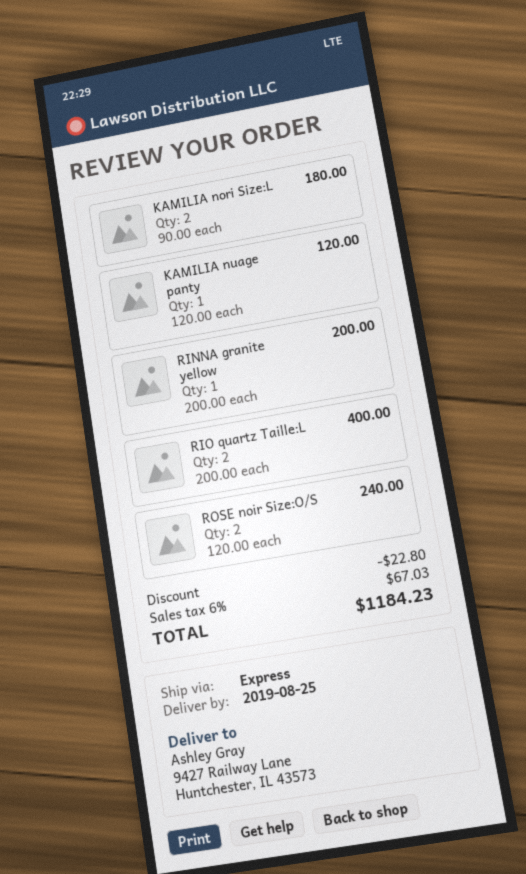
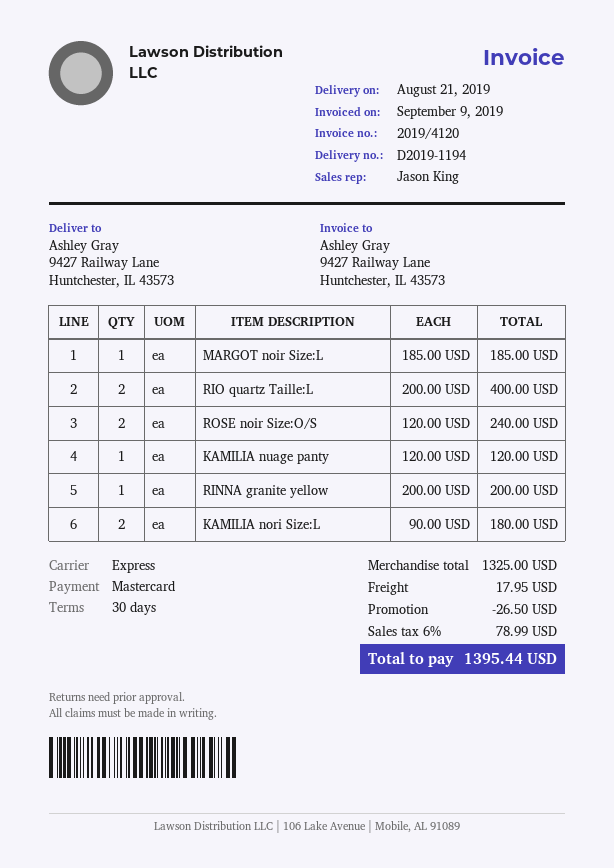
delivery date: 2019-08-25 -> 2019-08-21
MARGOT noir Size:L: none -> 1 x 185.00 = 185.00
discount: 22.80 -> 26.50
shipping: none -> 17.95
tax: 6% = 67.03 -> 6% = 78.99
total: 1184.23 -> 1395.44

